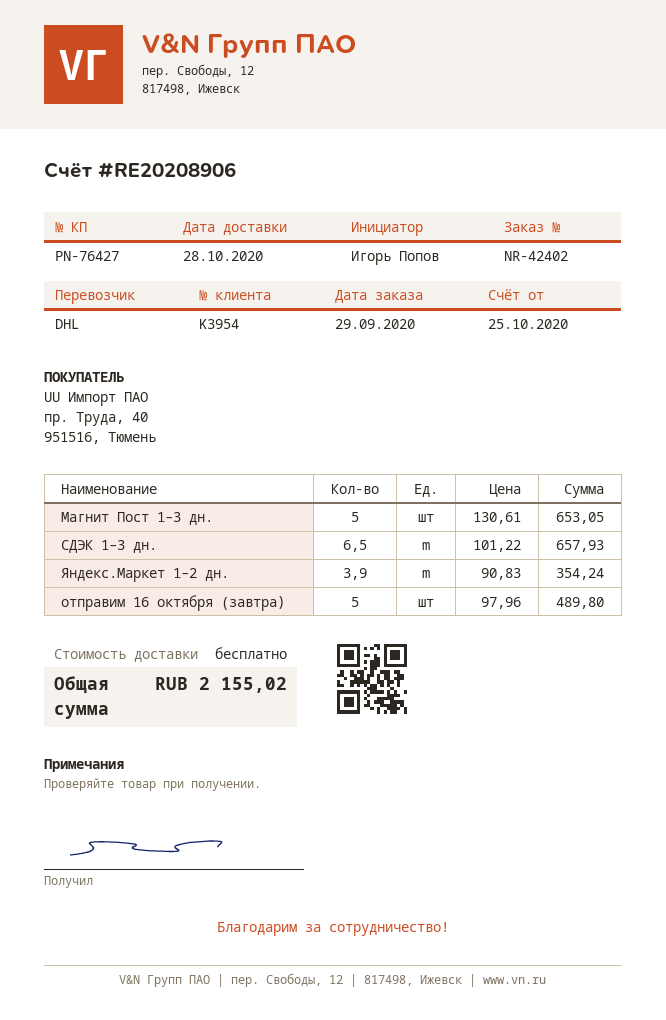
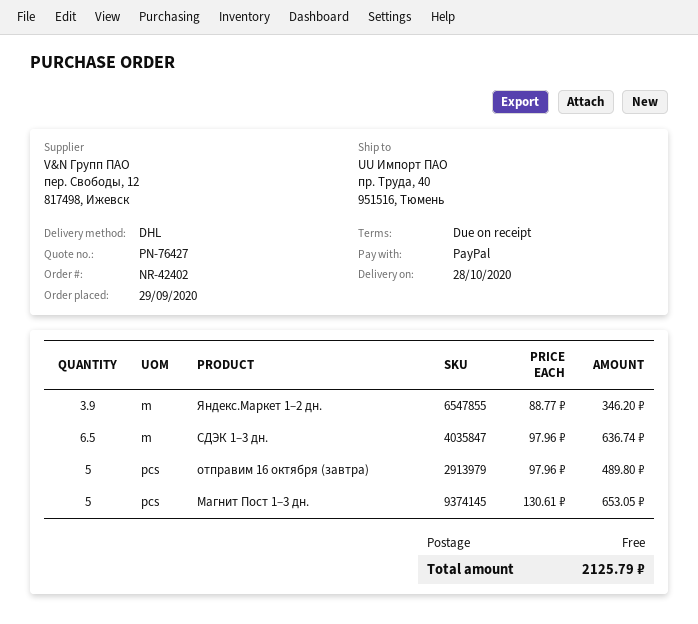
СДЭК 1–3 дн.: 6.5 x 101.22 = 657.93 -> 6.5 x 97.96 = 636.74
Яндекс.Маркет 1–2 дн.: 3.9 x 90.83 = 354.24 -> 3.9 x 88.77 = 346.20
total: 2155.02 -> 2125.79

